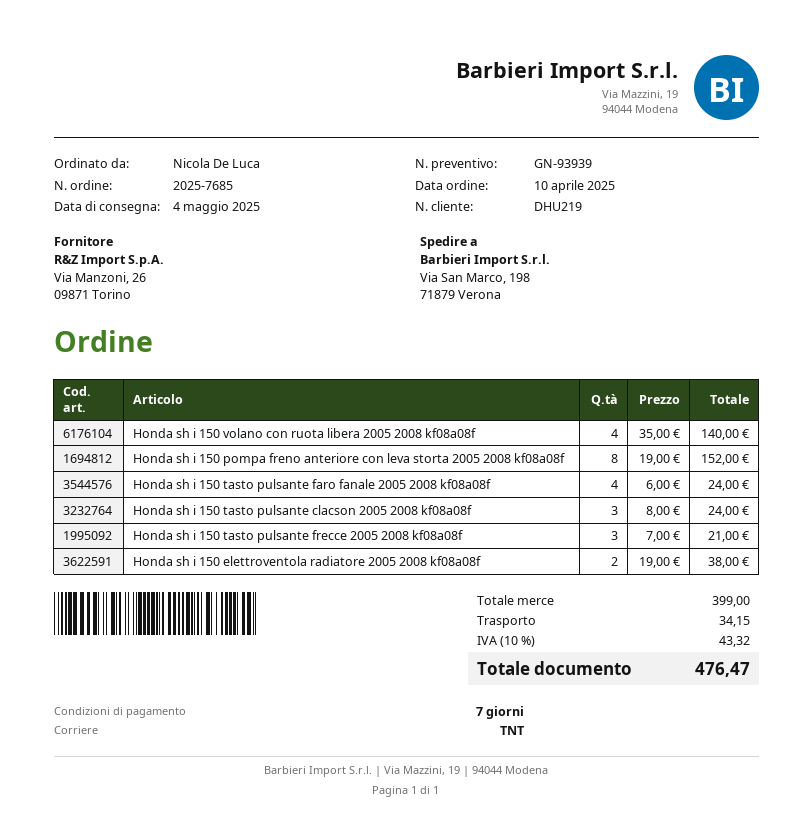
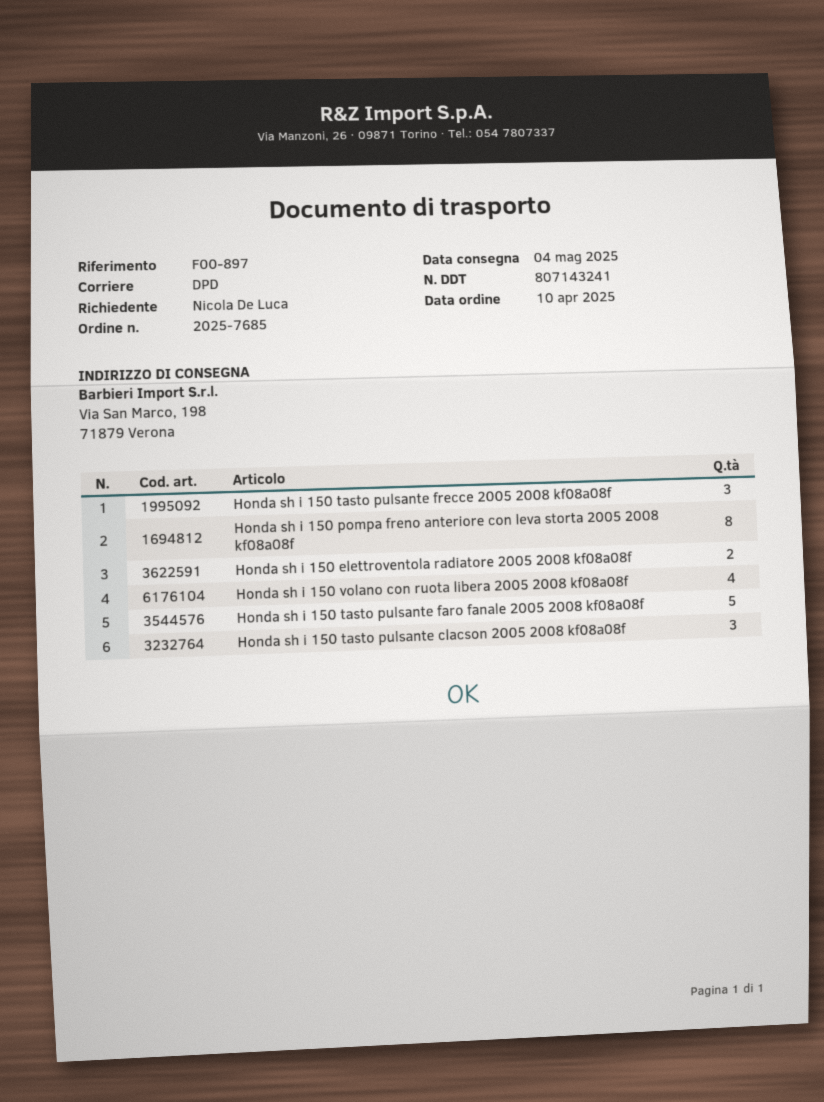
shipping method: TNT -> DPD
Honda sh i 150 tasto pulsante faro fanale 2005 2008 kf08a08f: 4 -> 5

